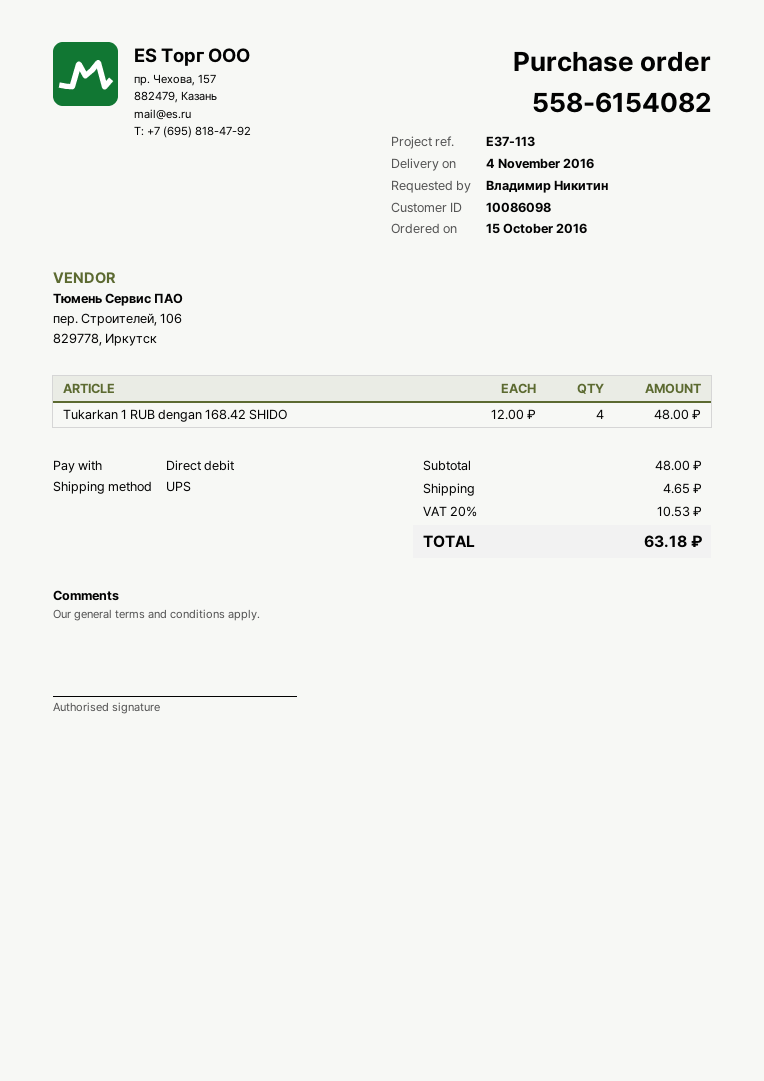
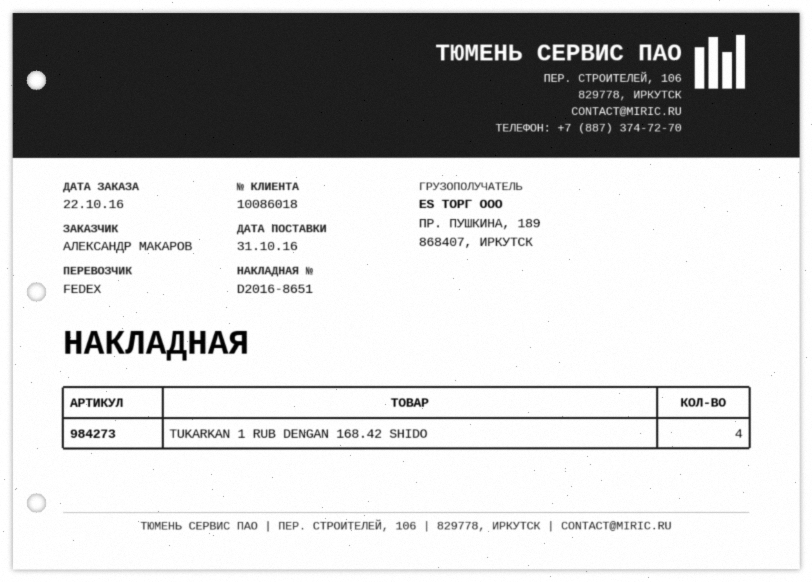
order date: 2016-10-15 -> 2016-10-22
delivery date: 2016-11-04 -> 2016-10-31
customer number: 10086098 -> 10086018
ordered by: Владимир Никитин -> АЛЕКСАНДР МАКАРОВ
shipping method: UPS -> FedEx

